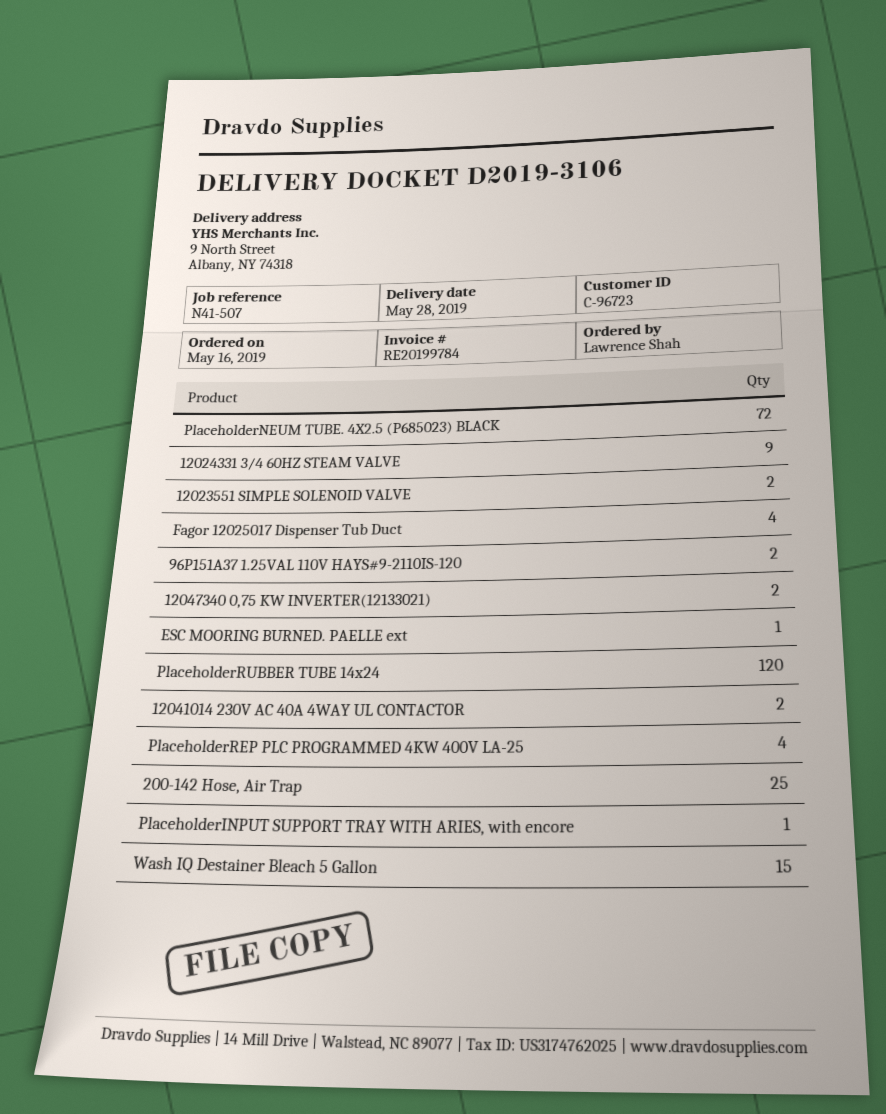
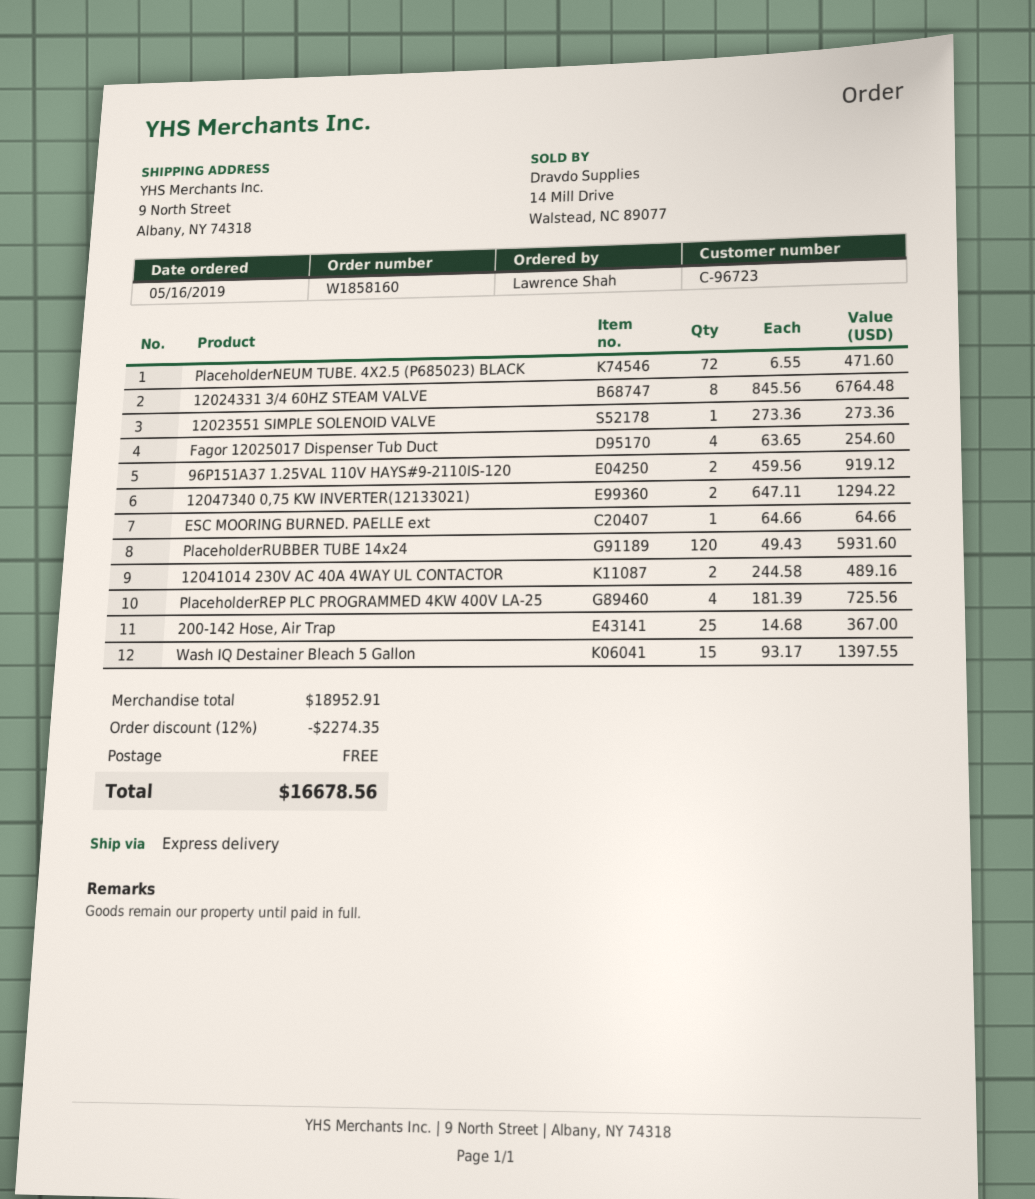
12024331 3/4 60HZ STEAM VALVE: 9 -> 8
12023551 SIMPLE SOLENOID VALVE: 2 -> 1
PlaceholderINPUT SUPPORT TRAY WITH ARIES, with encore: 1 -> none

